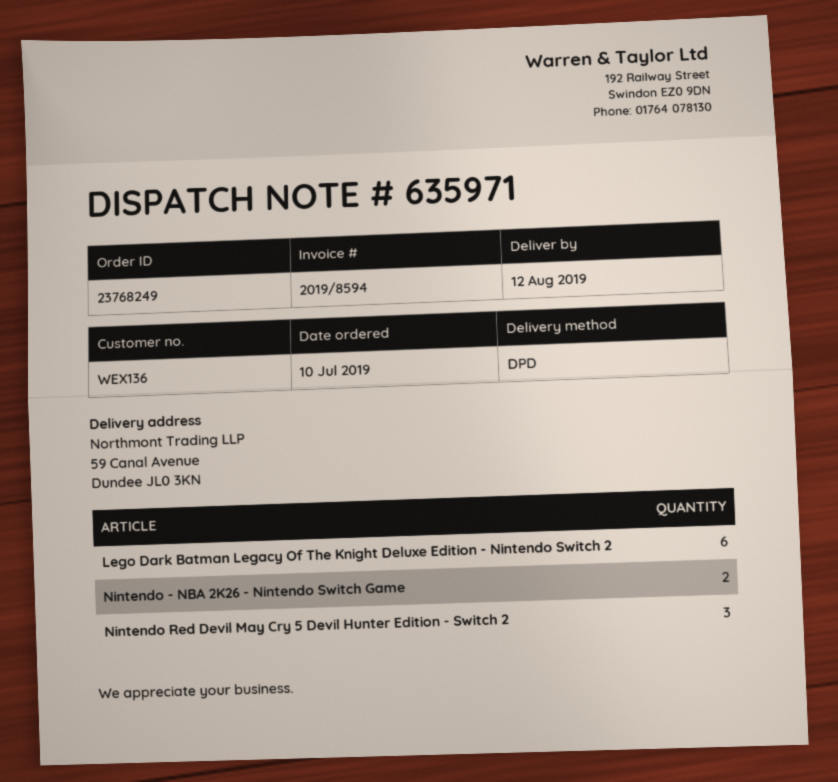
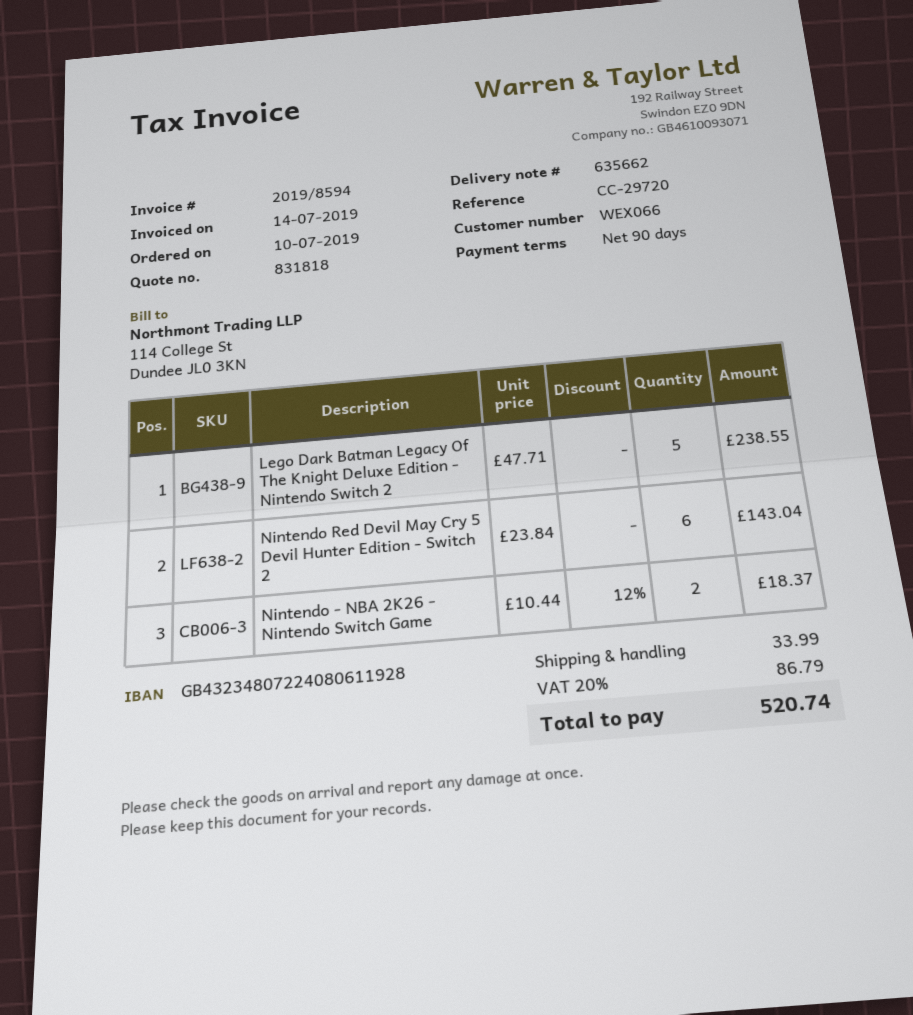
delivery note number: 635971 -> 635662
customer number: WEX136 -> WEX066
Lego Dark Batman Legacy Of The Knight Deluxe Edition - Nintendo Switch 2: 6 -> 5
Nintendo Red Devil May Cry 5 Devil Hunter Edition - Switch 2: 3 -> 6

